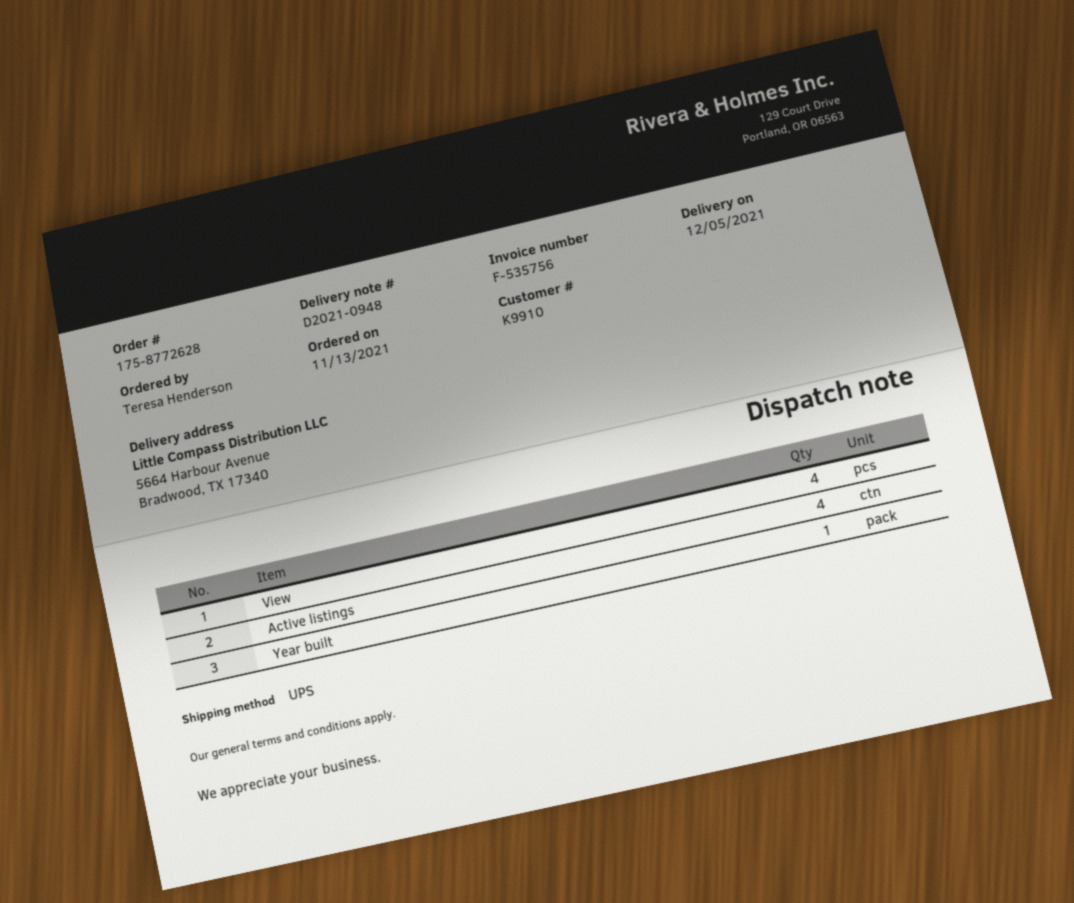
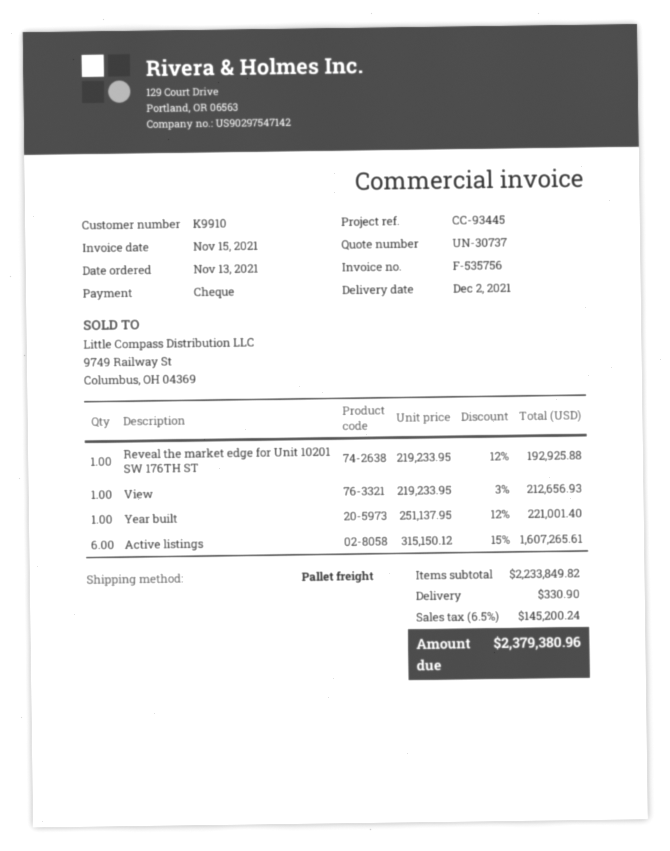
delivery date: 2021-12-05 -> 2021-12-02
shipping method: UPS -> pallet freight
View: 4 -> 1
Active listings: 4 -> 6
Reveal the market edge for Unit 10201 SW 176TH ST: none -> 1

